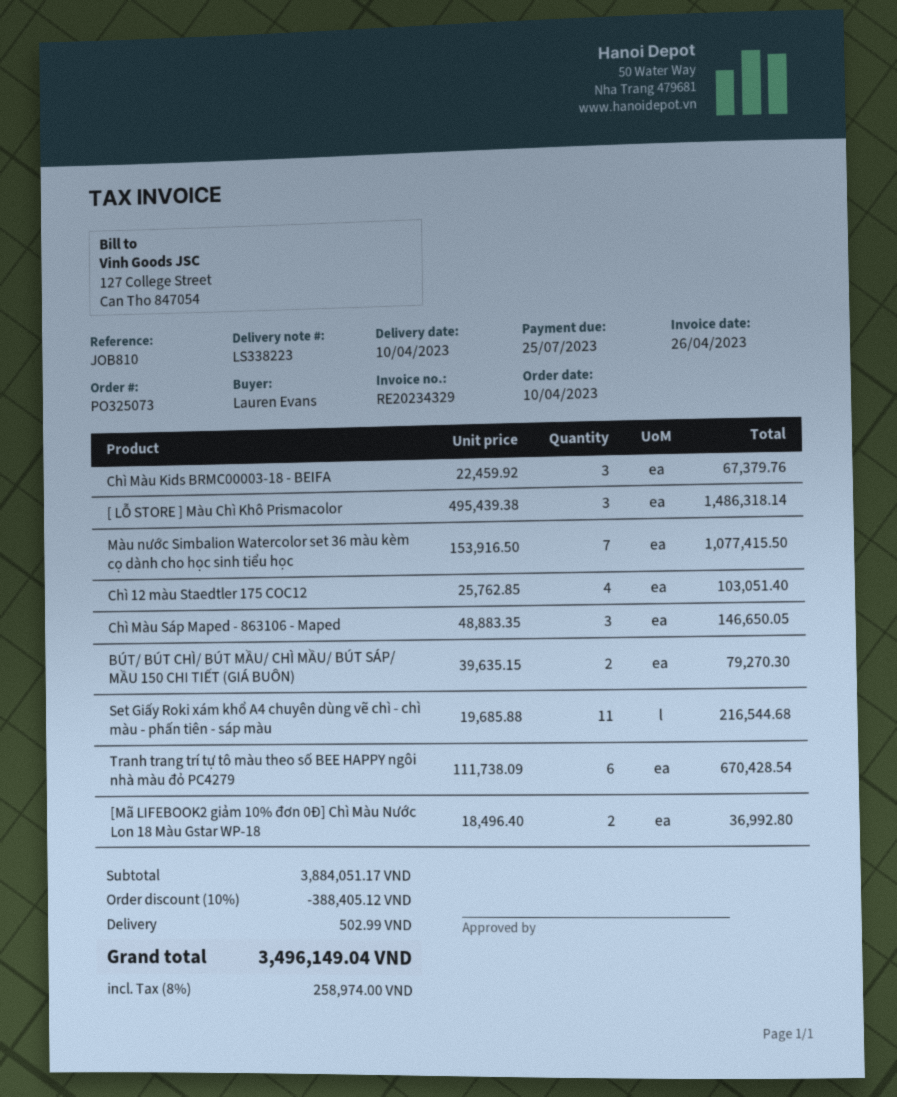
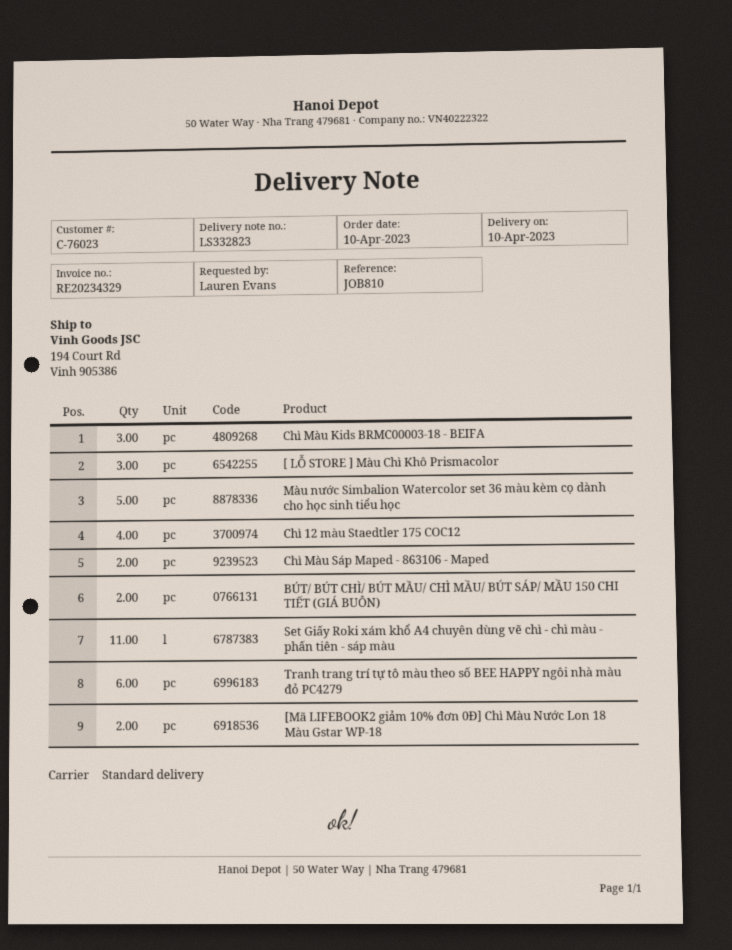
delivery note number: LS338223 -> LS332823
Màu nước Simbalion Watercolor set 36 màu kèm cọ dành cho học sinh tiểu học: 7 -> 5
Chì Màu Sáp Maped - 863106 - Maped: 3 -> 2

